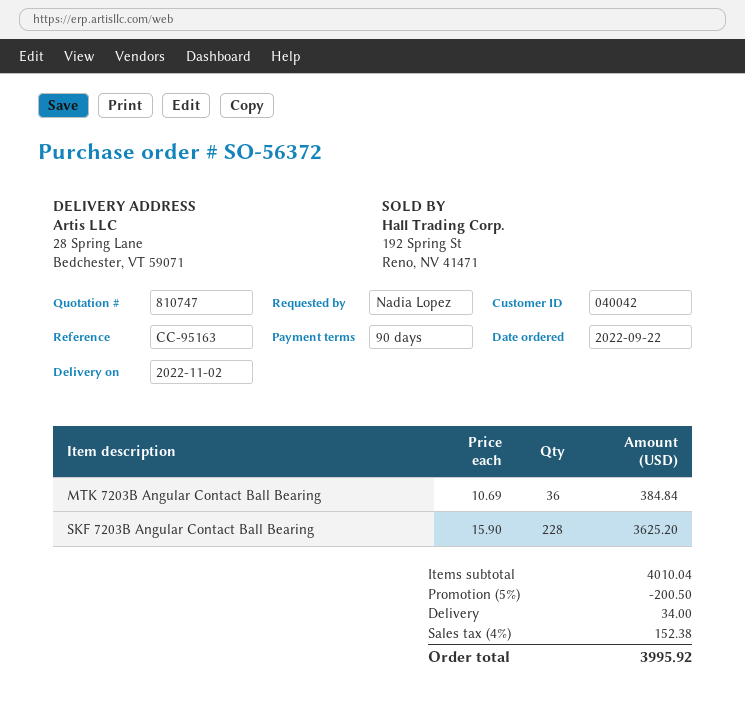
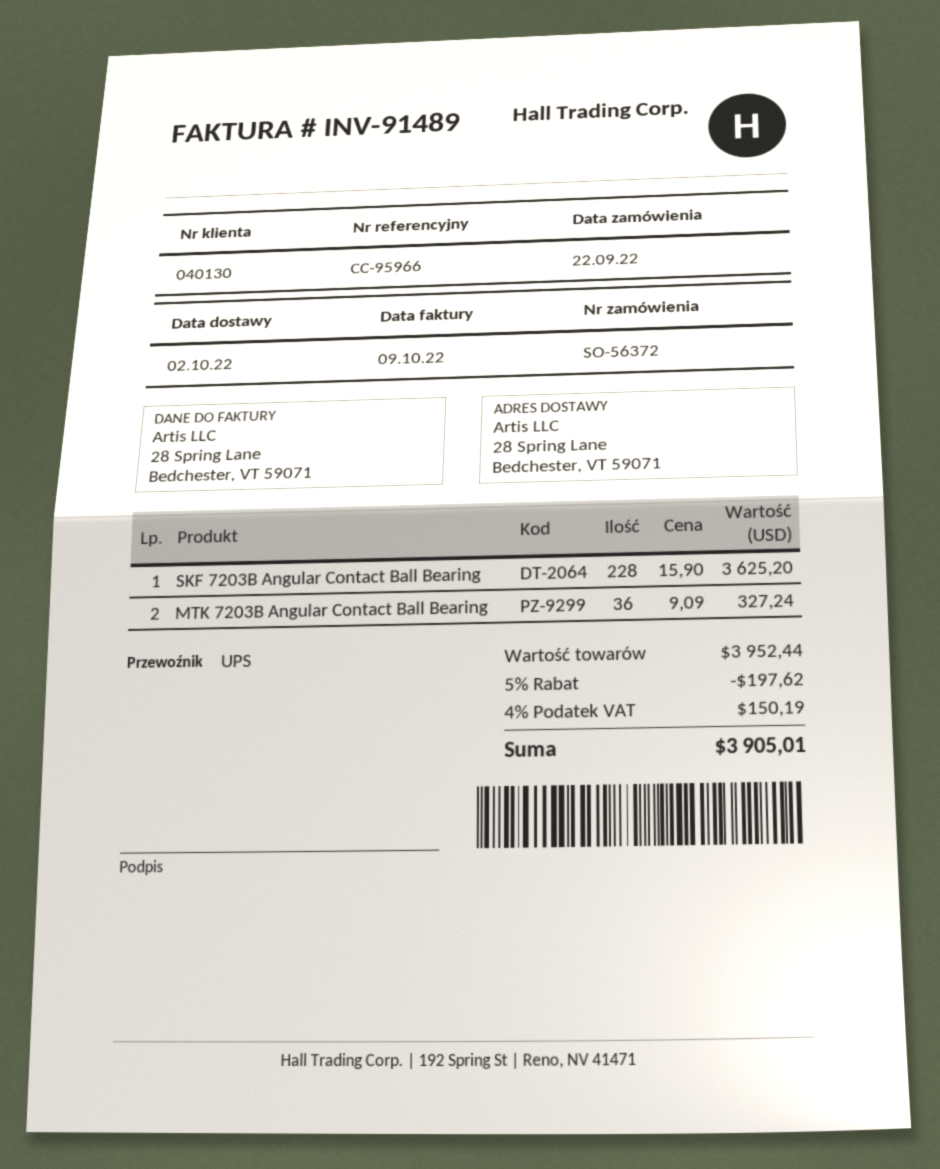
delivery date: 2022-11-02 -> 2022-10-02
customer number: 040042 -> 040130
reference: CC-95163 -> CC-95966
MTK 7203B Angular Contact Ball Bearing: 36 x 10.69 = 384.84 -> 36 x 9.09 = 327.24
subtotal: 4010.04 -> 3952.44
discount: 5% = 200.50 -> 5% = 197.62
shipping: 34.00 -> none
tax: 4% = 152.38 -> 4% = 150.19
total: 3995.92 -> 3905.01

